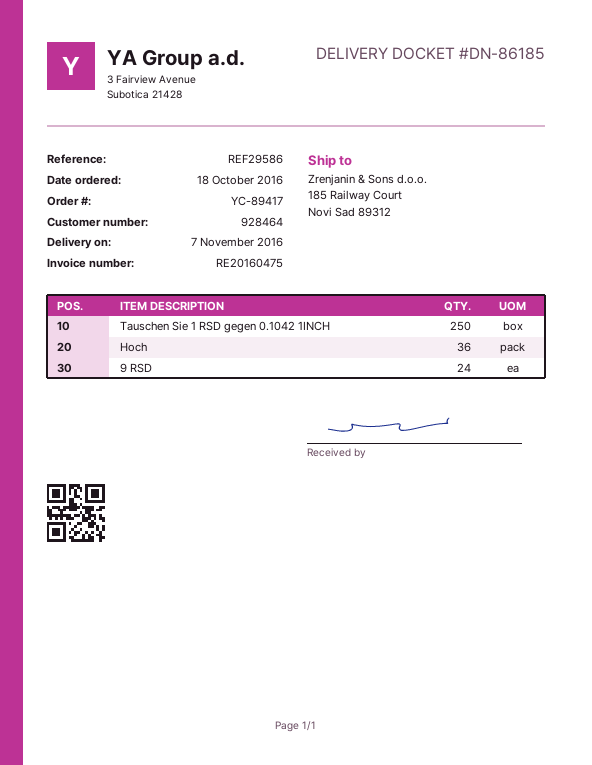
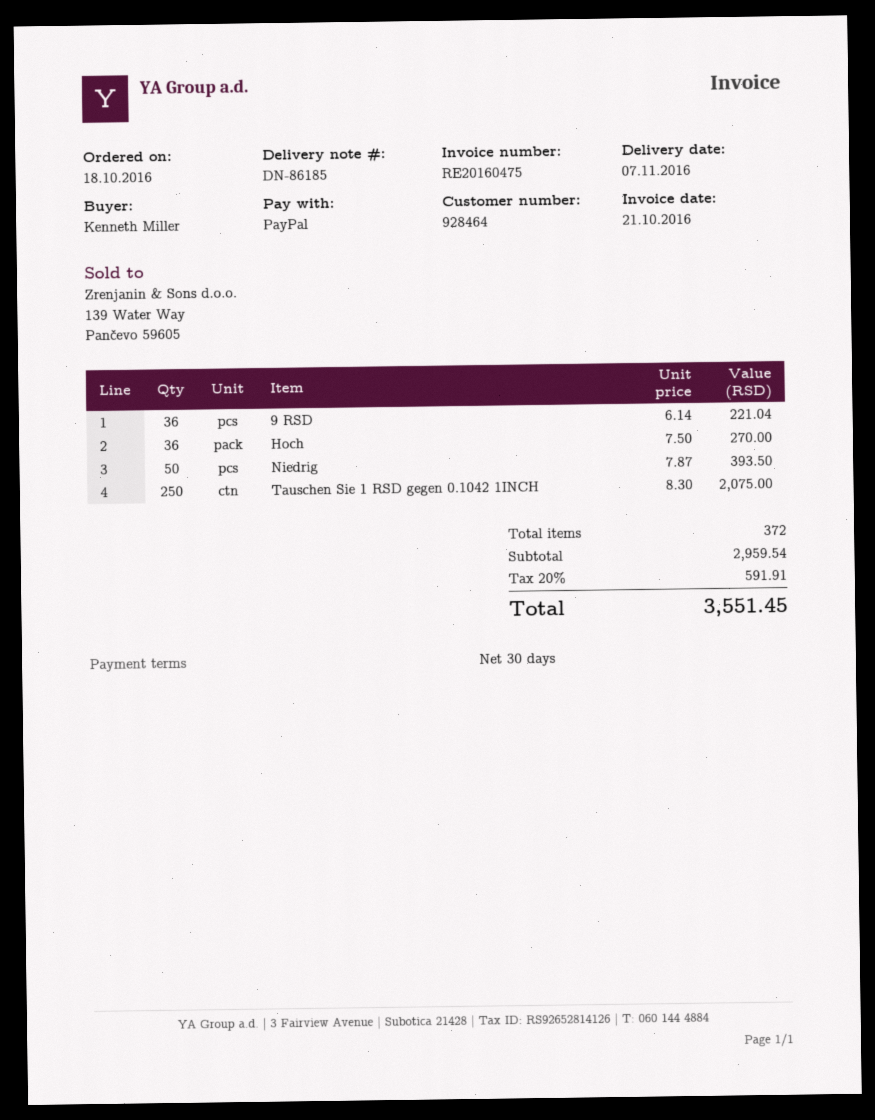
9 RSD: 24 -> 36
Niedrig: none -> 50

